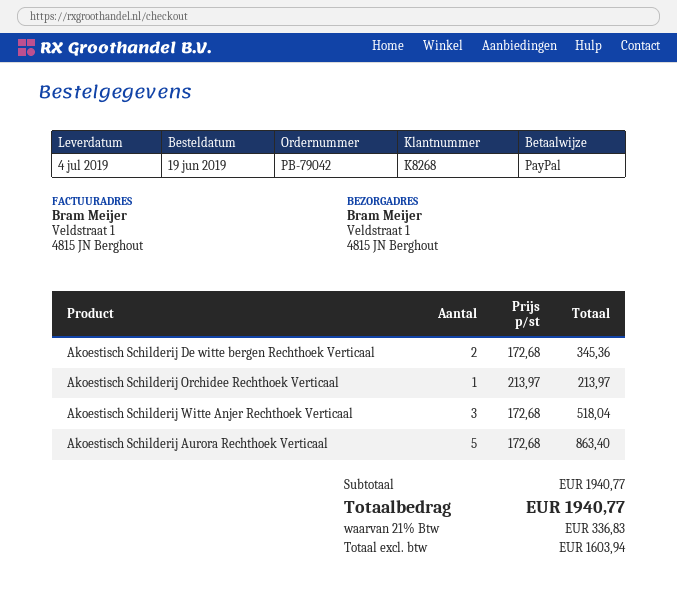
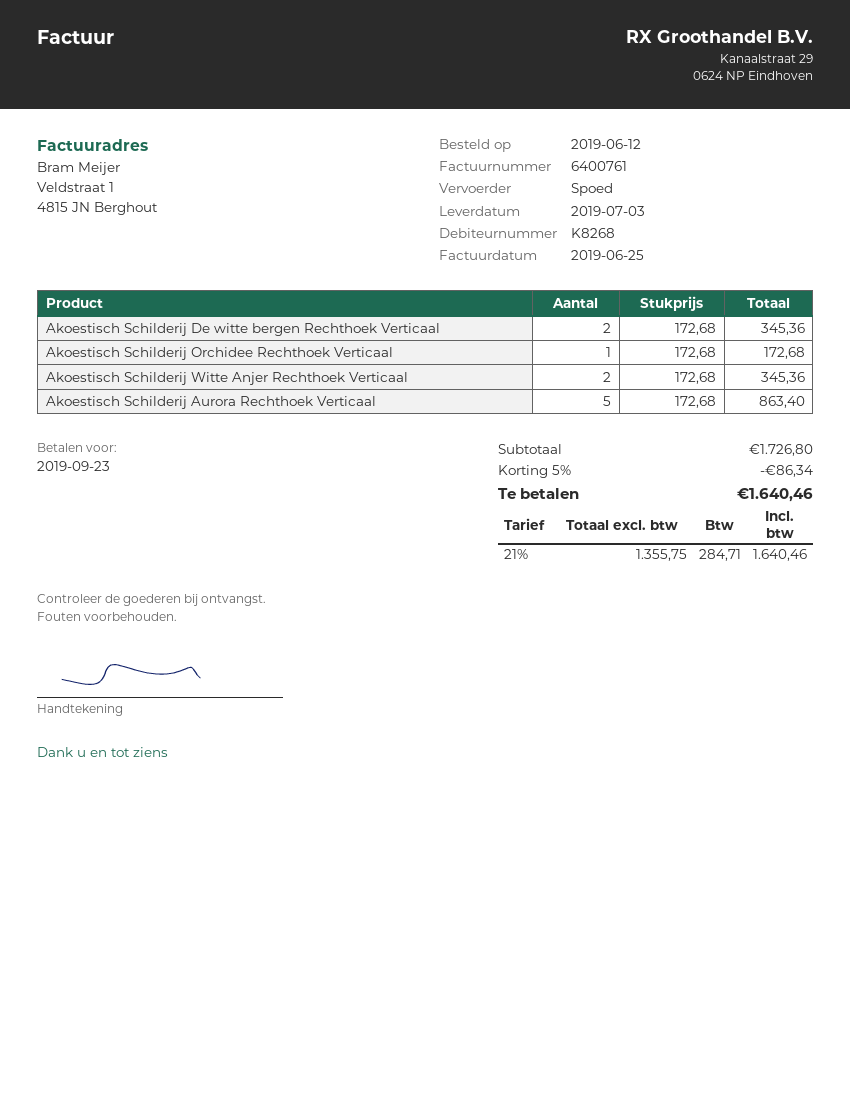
order date: 2019-06-19 -> 2019-06-12
delivery date: 2019-07-04 -> 2019-07-03
Akoestisch Schilderij Orchidee Rechthoek Verticaal: 1 x 213.97 = 213.97 -> 1 x 172.68 = 172.68
Akoestisch Schilderij Witte Anjer Rechthoek Verticaal: 3 x 172.68 = 518.04 -> 2 x 172.68 = 345.36
subtotal: 1940.77 -> 1726.80
discount: none -> 5% = 86.34
net: 1603.94 -> 1355.75
tax: 21% = 336.83 -> 21% = 284.71
total: 1940.77 -> 1640.46

